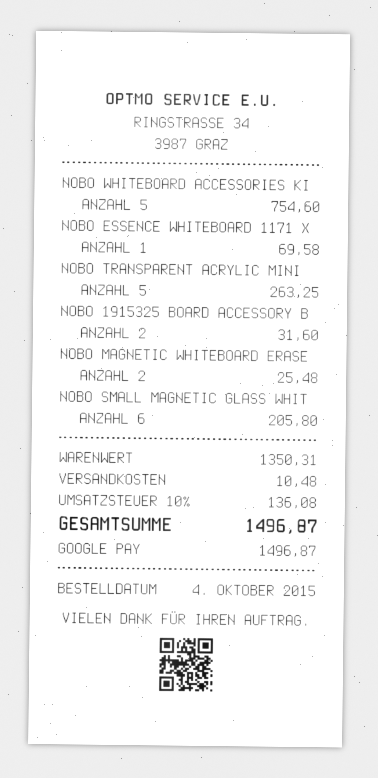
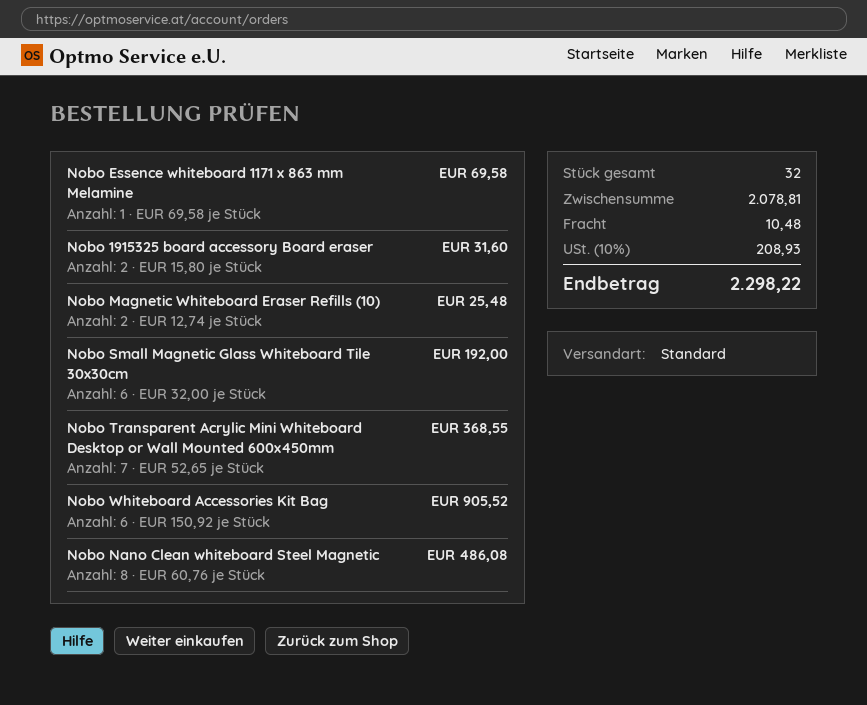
NOBO WHITEBOARD ACCESSORIES KI: 5 for 754.60 -> 6 for 905.52
NOBO TRANSPARENT ACRYLIC MINI: 5 for 263.25 -> 7 for 368.55
NOBO SMALL MAGNETIC GLASS WHIT: 6 for 205.80 -> 6 for 192.00
Nobo Nano Clean whiteboard Steel Magnetic: none -> 8 for 486.08
subtotal: 1350.31 -> 2078.81
tax: 10% = 136.08 -> 10% = 208.93
total: 1496.87 -> 2298.22

